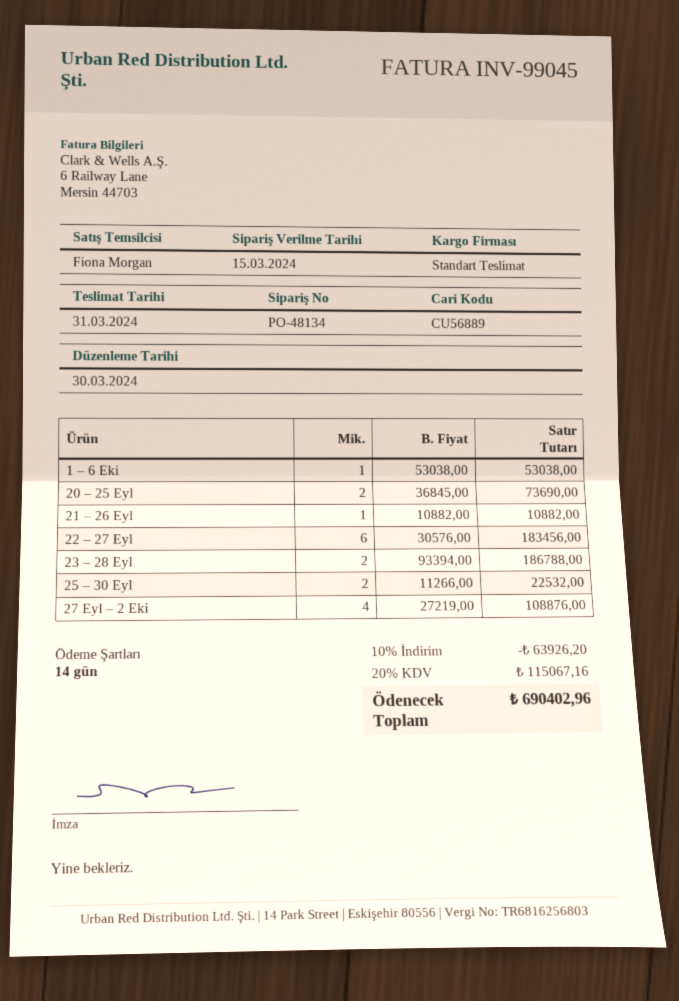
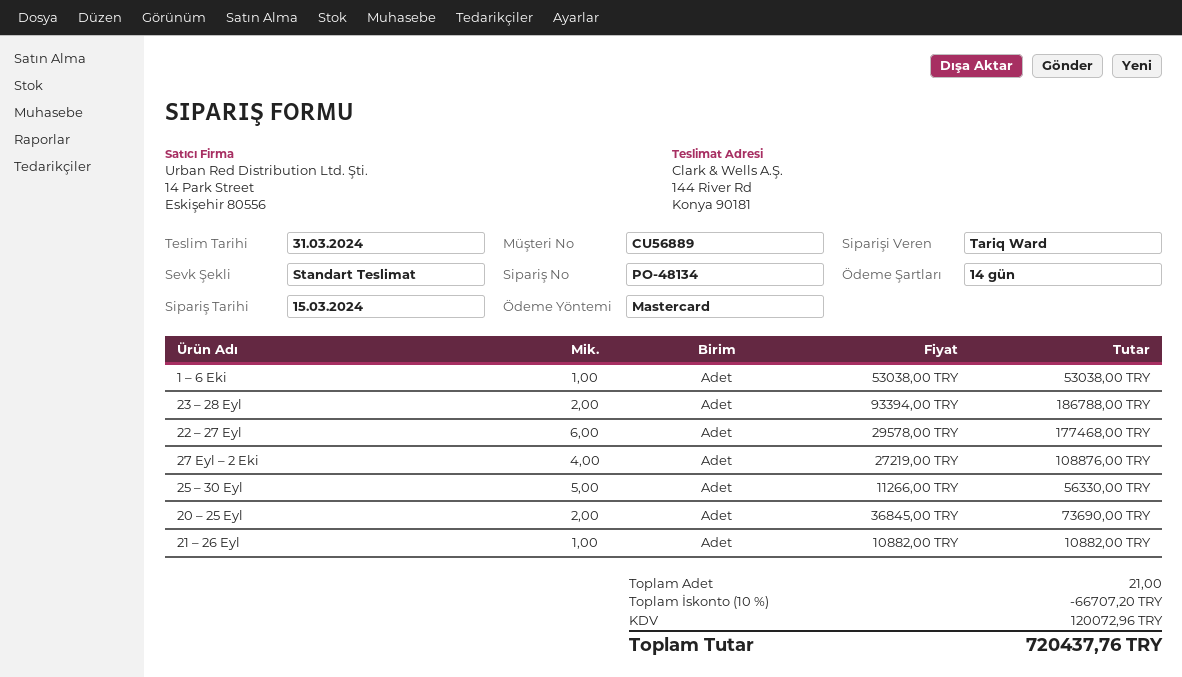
22 – 27 Eyl: 6 x 30576.00 = 183456.00 -> 6 x 29578.00 = 177468.00
25 – 30 Eyl: 2 x 11266.00 = 22532.00 -> 5 x 11266.00 = 56330.00
discount: 10% = 63926.20 -> 10% = 66707.20
tax: 115067.16 -> 120072.96
total: 690402.96 -> 720437.76

